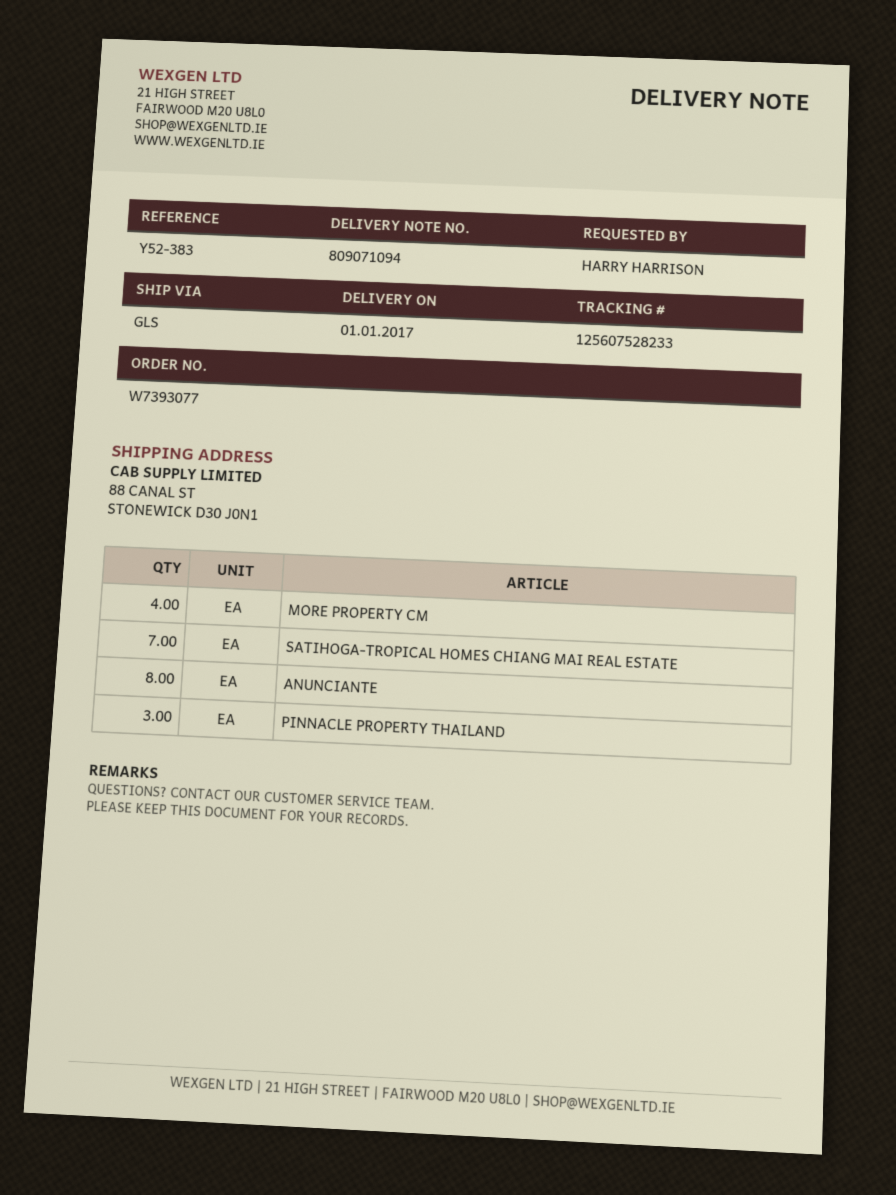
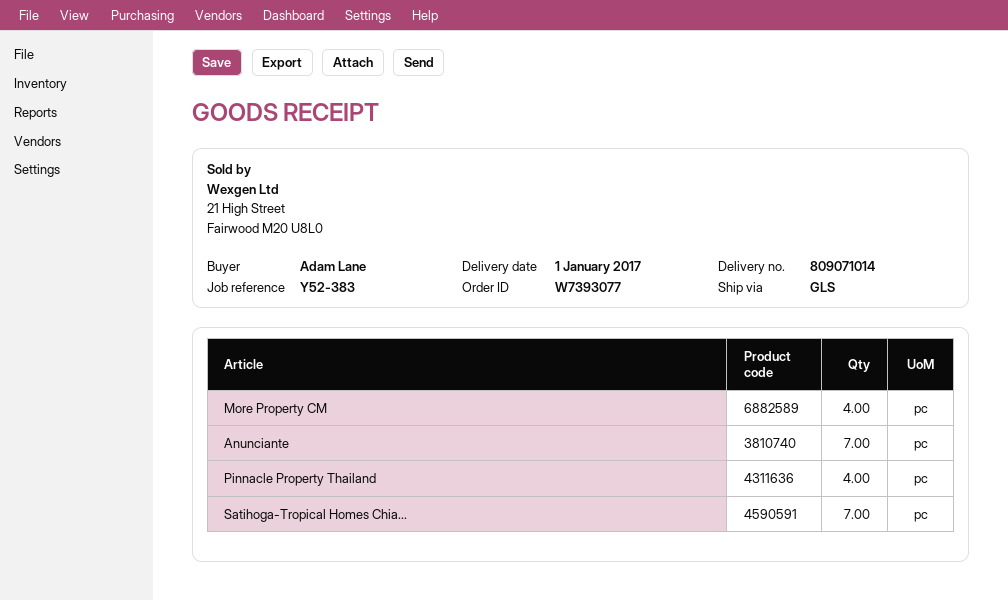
delivery note number: 809071094 -> 809071014
ordered by: HARRY HARRISON -> Adam Lane
ANUNCIANTE: 8 -> 7
PINNACLE PROPERTY THAILAND: 3 -> 4

